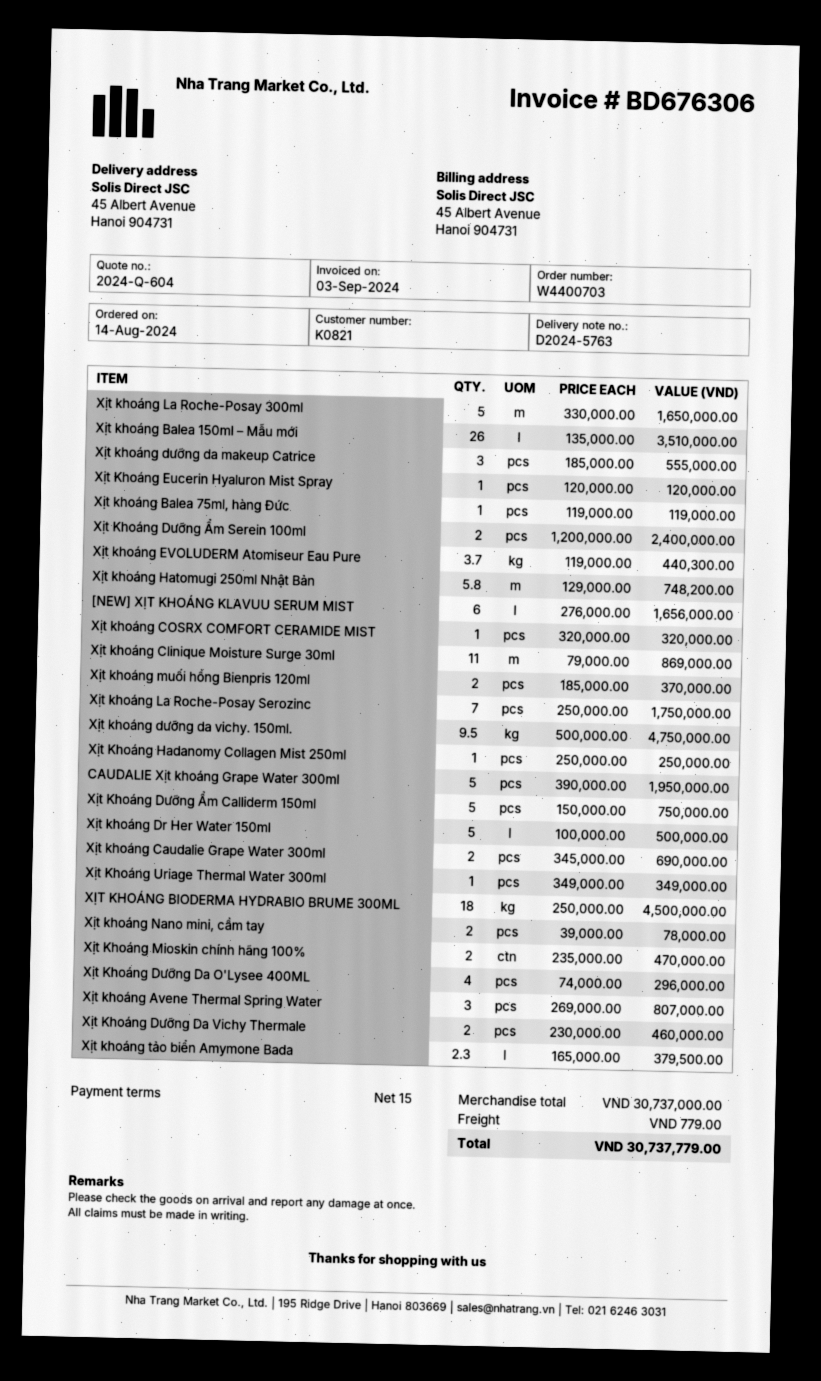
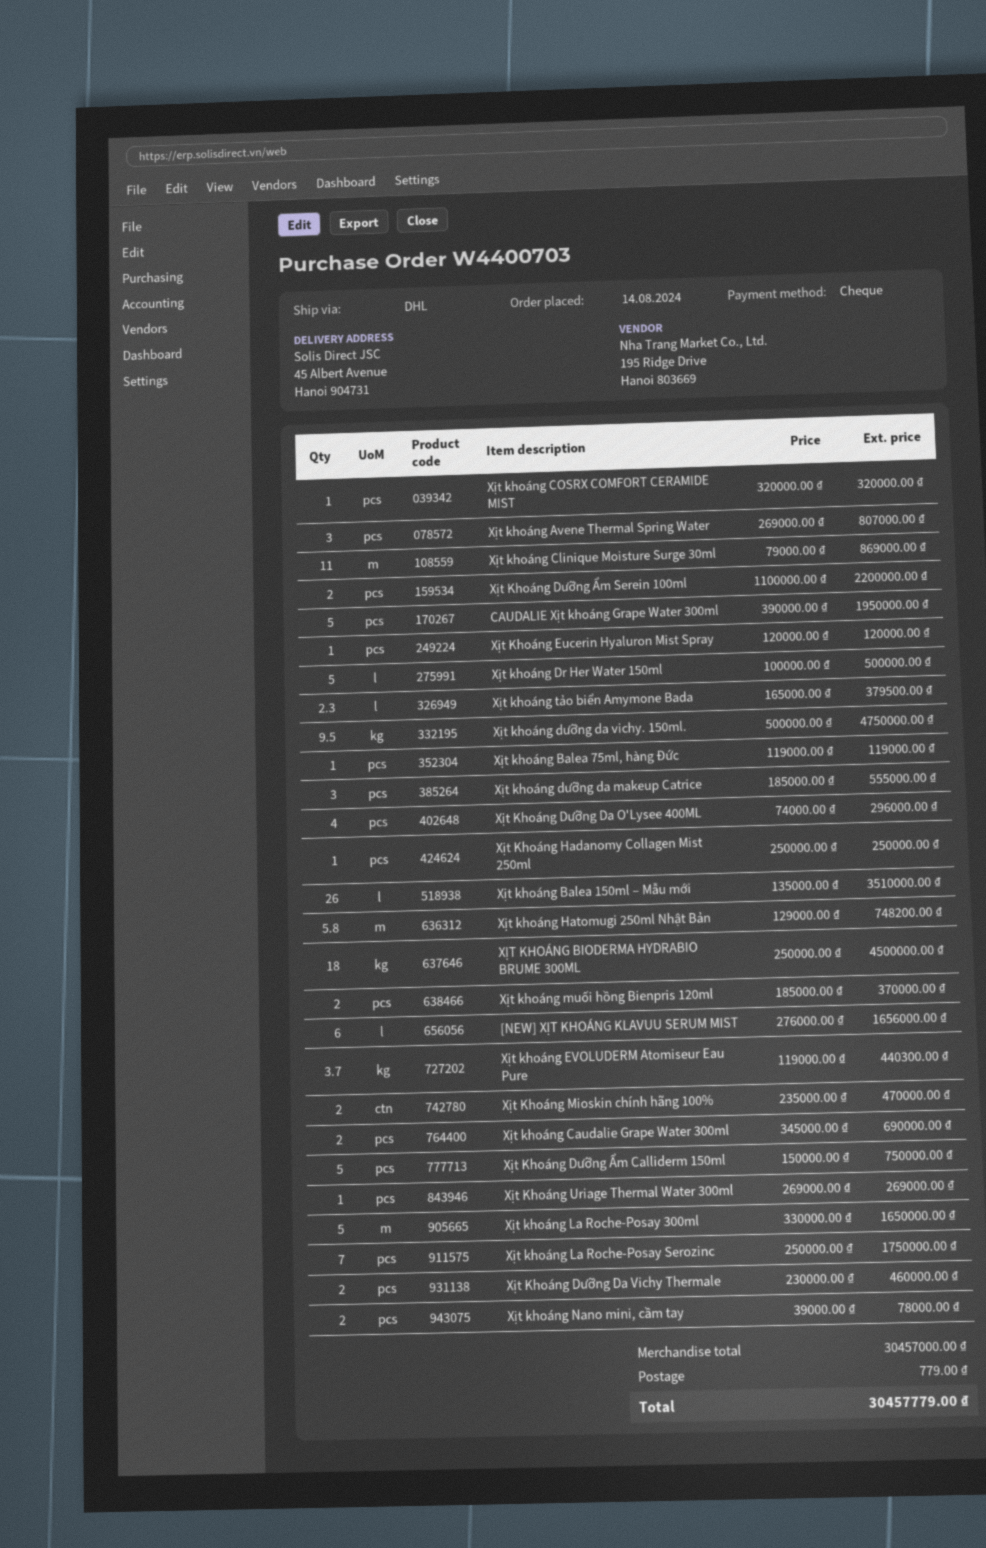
Xịt Khoáng Dưỡng Ẩm Serein 100ml: 2 x 1200000.00 = 2400000.00 -> 2 x 1100000.00 = 2200000.00
Xịt Khoáng Uriage Thermal Water 300ml: 1 x 349000.00 = 349000.00 -> 1 x 269000.00 = 269000.00
subtotal: 30737000.00 -> 30457000.00
total: 30737779.00 -> 30457779.00

